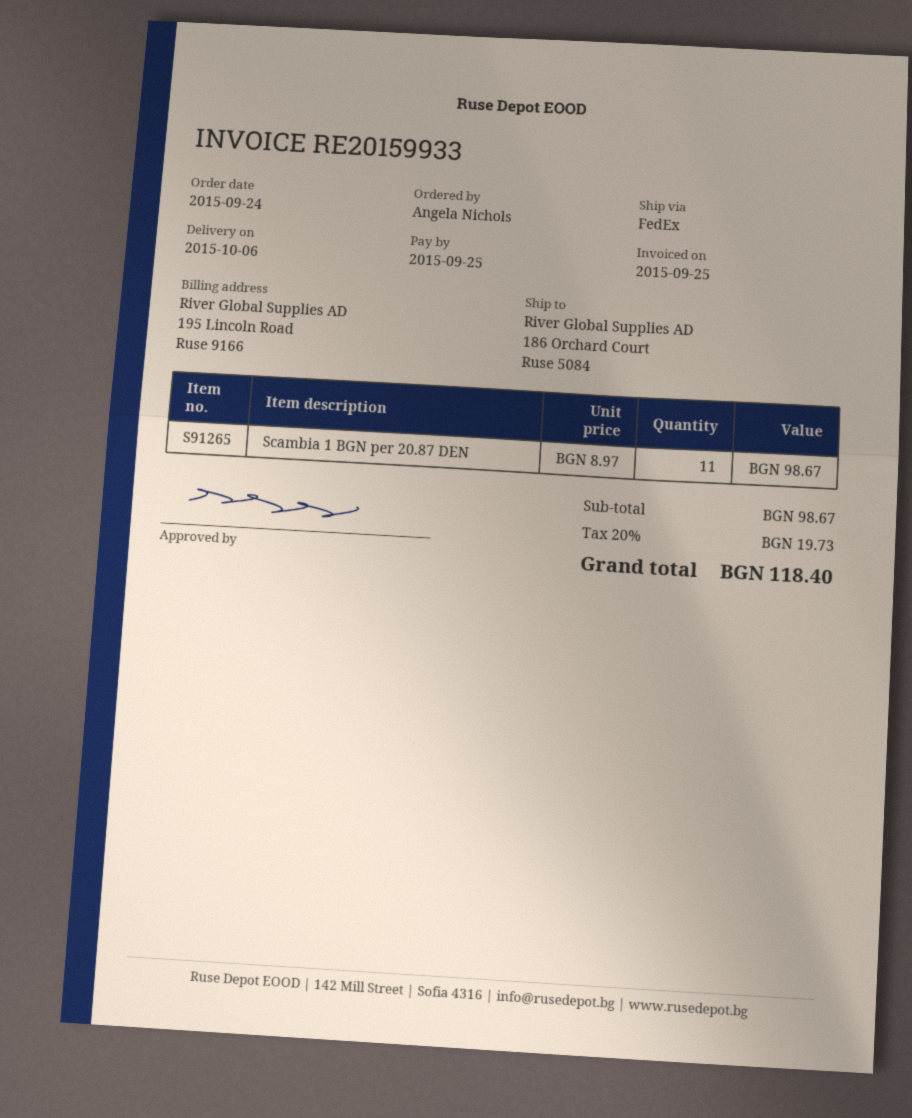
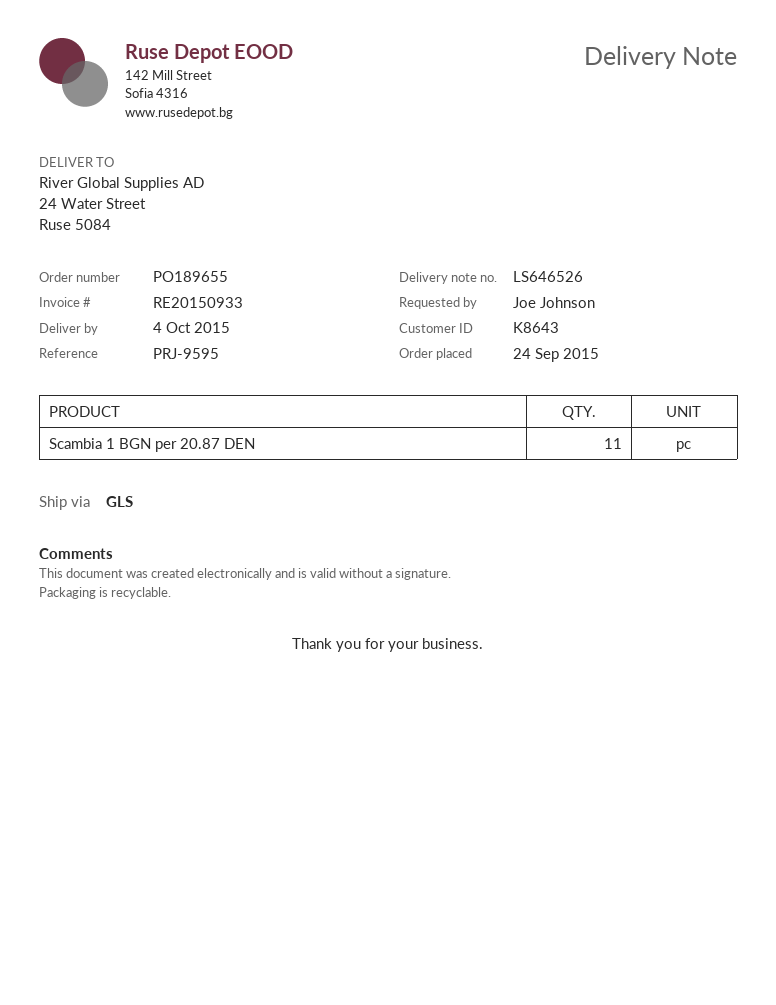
delivery date: 2015-10-06 -> 2015-10-04
invoice number: RE20159933 -> RE20150933
ordered by: Angela Nichols -> Joe Johnson
shipping method: FedEx -> GLS
ship to: 186 Orchard Court, Ruse 5084 -> 24 Water Street, Ruse 5084

